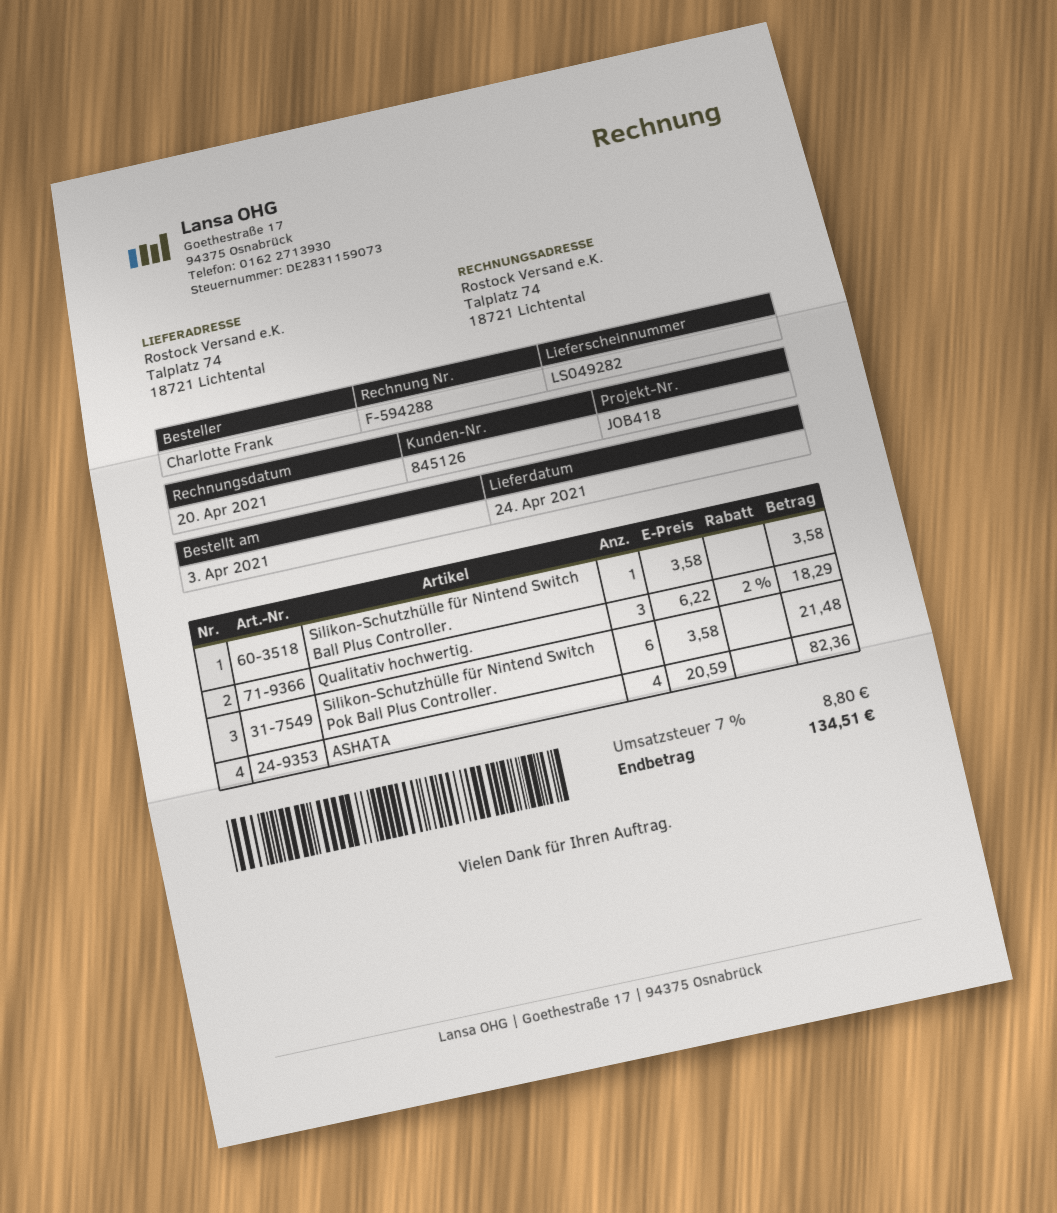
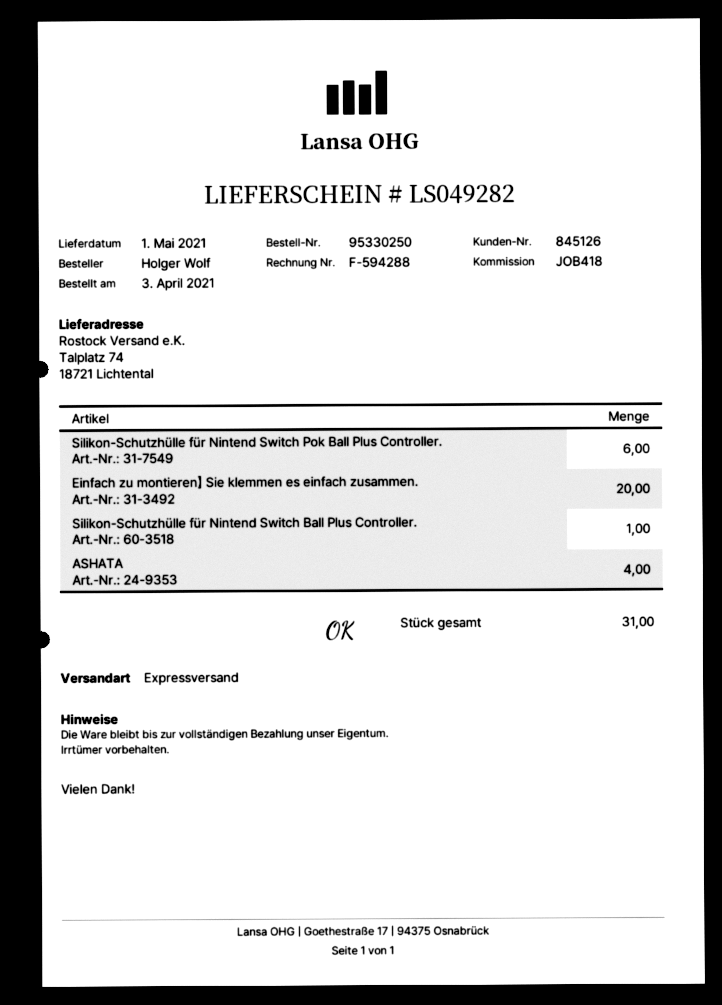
delivery date: 2021-04-24 -> 2021-05-01
ordered by: Charlotte Frank -> Holger Wolf
Qualitativ hochwertig.: 3 -> none
Einfach zu montieren】 Sie klemmen es einfach zusammen.: none -> 20

